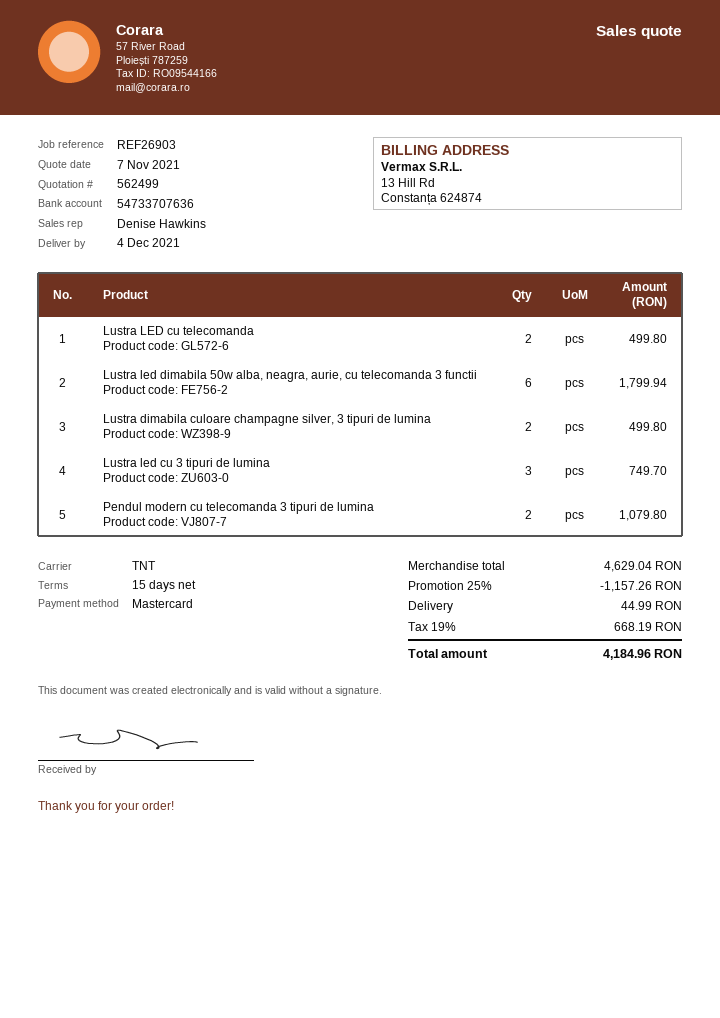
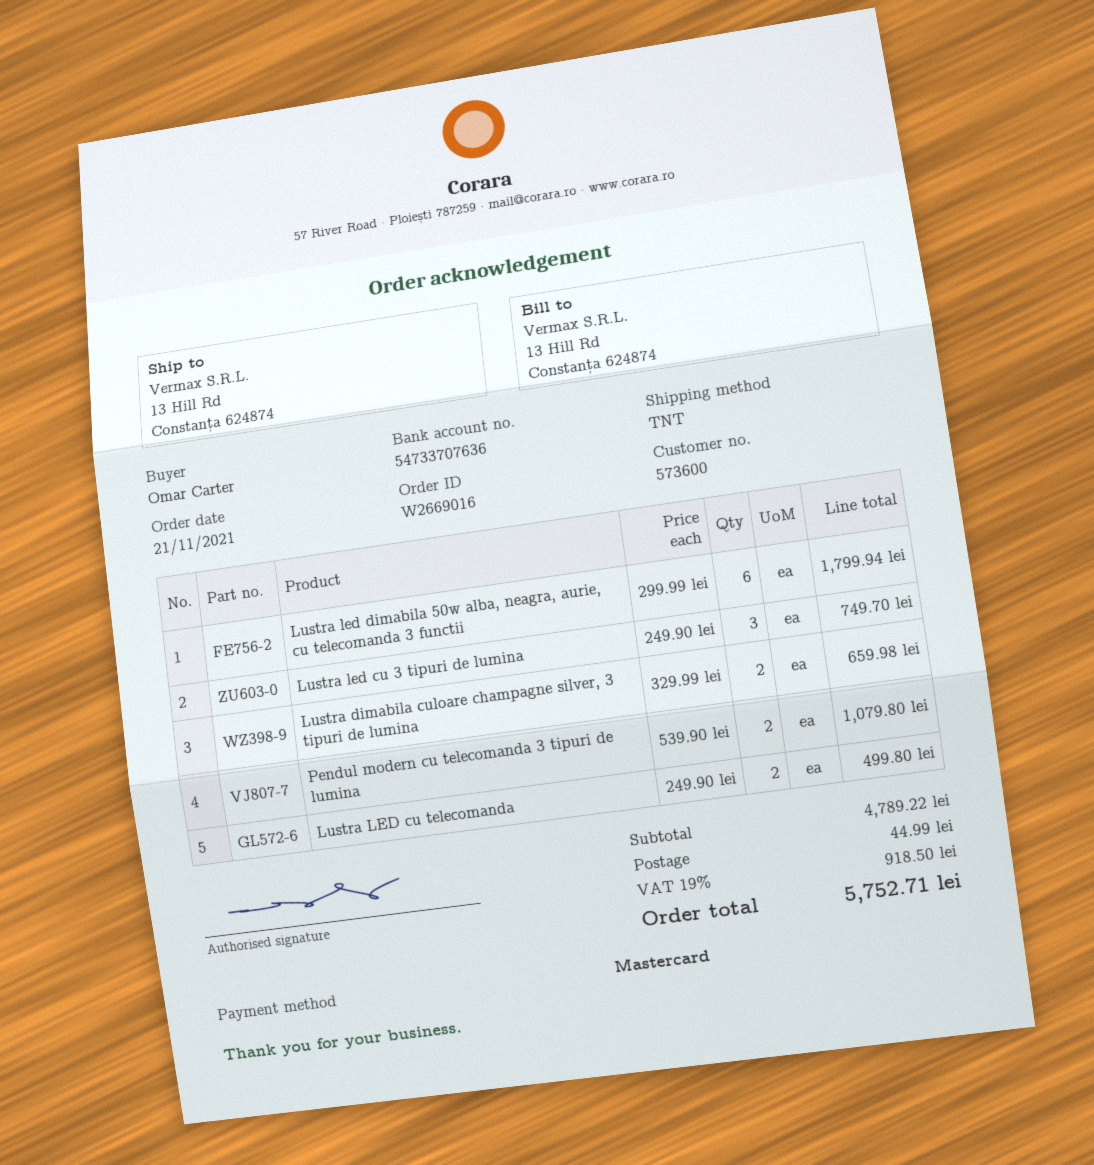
Lustra dimabila culoare champagne silver, 3 tipuri de lumina: 2 for 499.80 -> 2 for 659.98
subtotal: 4629.04 -> 4789.22
discount: 25% = 1157.26 -> none
tax: 19% = 668.19 -> 19% = 918.50
total: 4184.96 -> 5752.71

